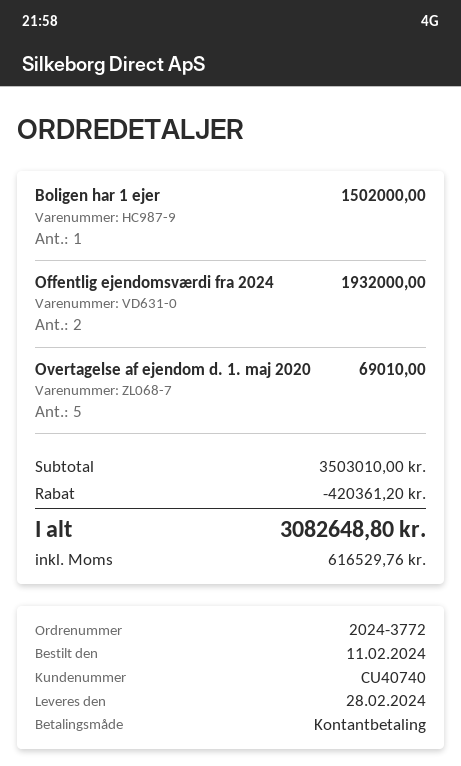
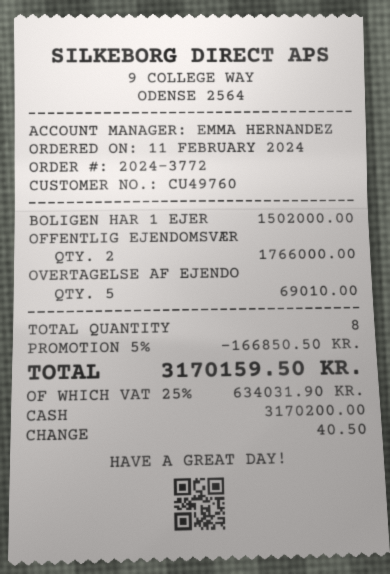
customer number: CU40740 -> CU49760
Offentlig ejendomsværdi fra 2024: 2 for 1932000.00 -> 2 for 1766000.00
discount: 420361.20 -> 166850.50
tax: 616529.76 -> 634031.90
total: 3082648.80 -> 3170159.50

